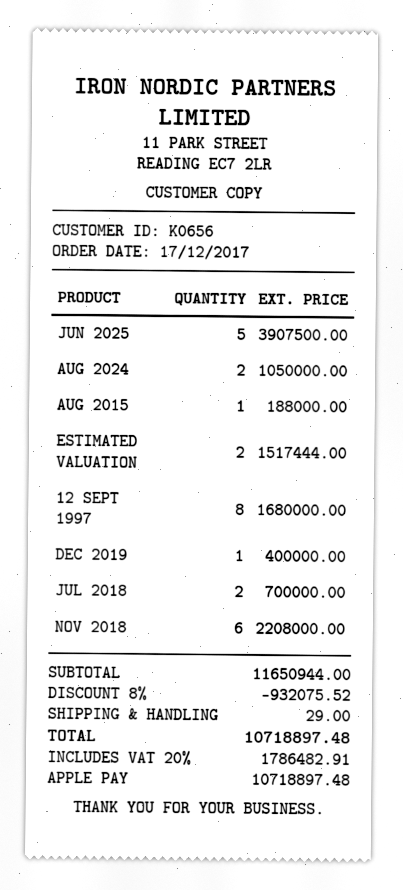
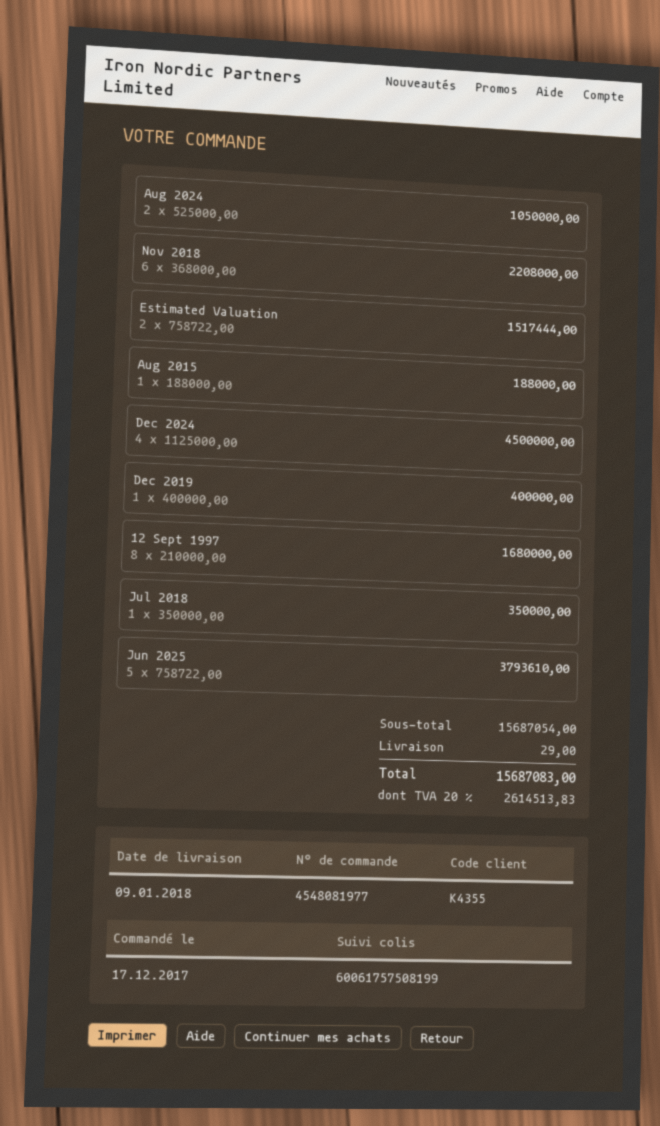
customer number: K0656 -> K4355
JUN 2025: 5 for 3907500.00 -> 5 for 3793610.00
JUL 2018: 2 for 700000.00 -> 1 for 350000.00
Dec 2024: none -> 4 for 4500000.00
subtotal: 11650944.00 -> 15687054.00
discount: 8% = 932075.52 -> none
tax: 20% = 1786482.91 -> 20% = 2614513.83
total: 10718897.48 -> 15687083.00

